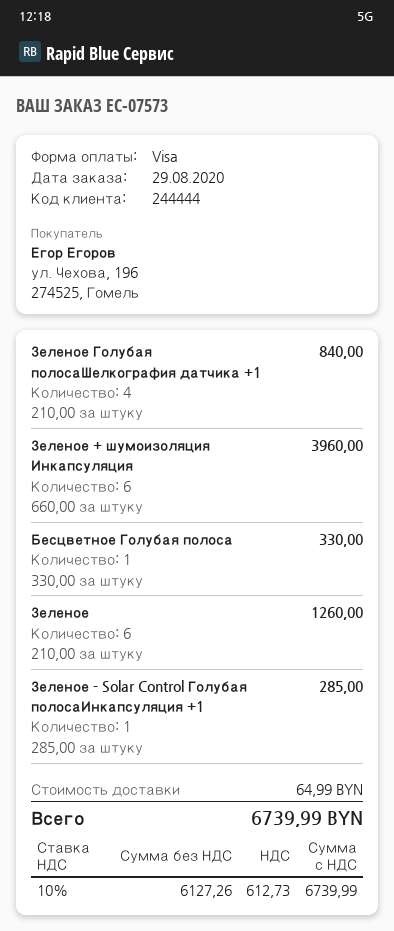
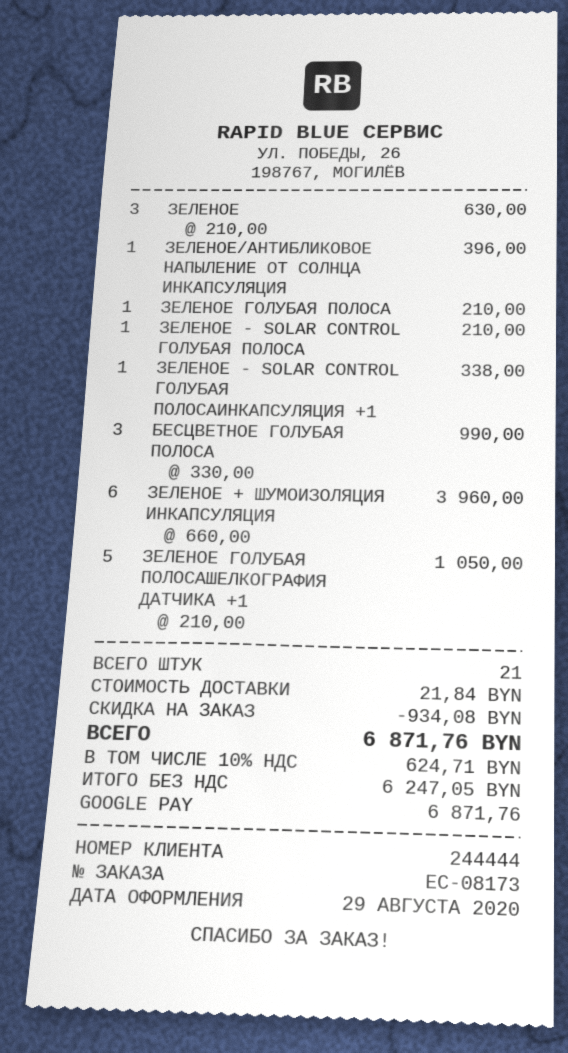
order number: EC-07573 -> EC-08173
payment method: Visa -> Google Pay
Зеленое Голубая полосаШелкография датчика +1: 4 x 210.00 = 840.00 -> 5 x 210.00 = 1050.00
Бесцветное Голубая полоса: 1 x 330.00 = 330.00 -> 3 x 330.00 = 990.00
Зеленое: 6 x 210.00 = 1260.00 -> 3 x 210.00 = 630.00
Зеленое - Solar Control Голубая полосаИнкапсуляция +1: 1 x 285.00 = 285.00 -> 1 x 338.00 = 338.00
ЗЕЛЕНОЕ/АНТИБЛИКОВОЕ НАПЫЛЕНИЕ ОТ СОЛНЦА ИНКАПСУЛЯЦИЯ: none -> 1 x 396.00 = 396.00
ЗЕЛЕНОЕ ГОЛУБАЯ ПОЛОСА: none -> 1 x 210.00 = 210.00
ЗЕЛЕНОЕ - SOLAR CONTROL ГОЛУБАЯ ПОЛОСА: none -> 1 x 210.00 = 210.00
discount: none -> 934.08
shipping: 64.99 -> 21.84
net: 6127.26 -> 6247.05
tax: 10% = 612.73 -> 10% = 624.71
total: 6739.99 -> 6871.76

